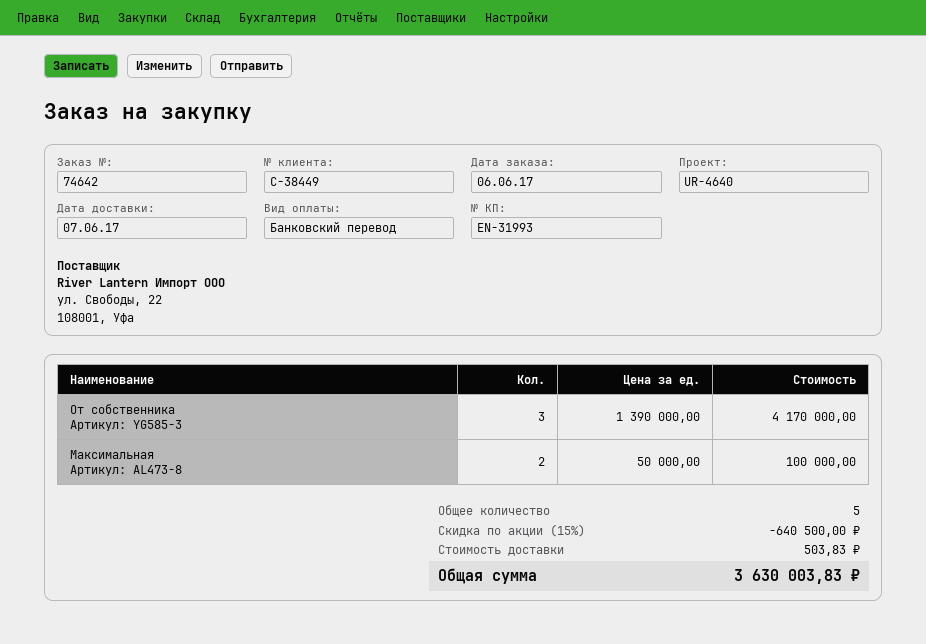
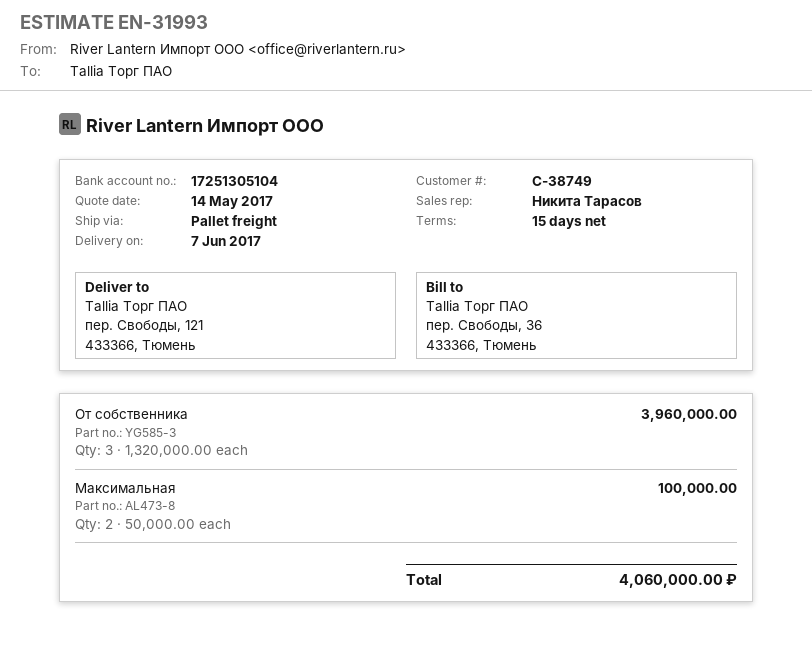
customer number: C-38449 -> C-38749
От собственника: 3 x 1390000.00 = 4170000.00 -> 3 x 1320000.00 = 3960000.00
discount: 15% = 640500.00 -> none
shipping: 503.83 -> none
total: 3630003.83 -> 4060000.00

